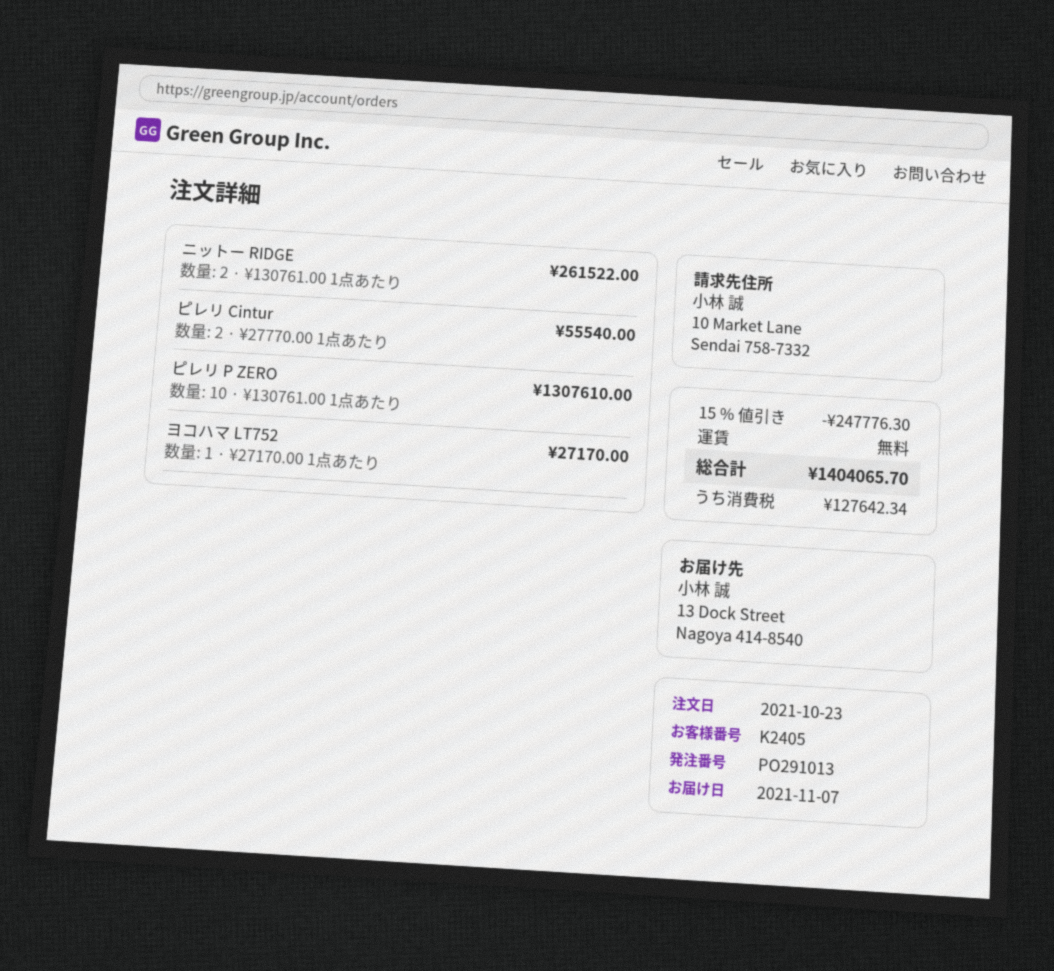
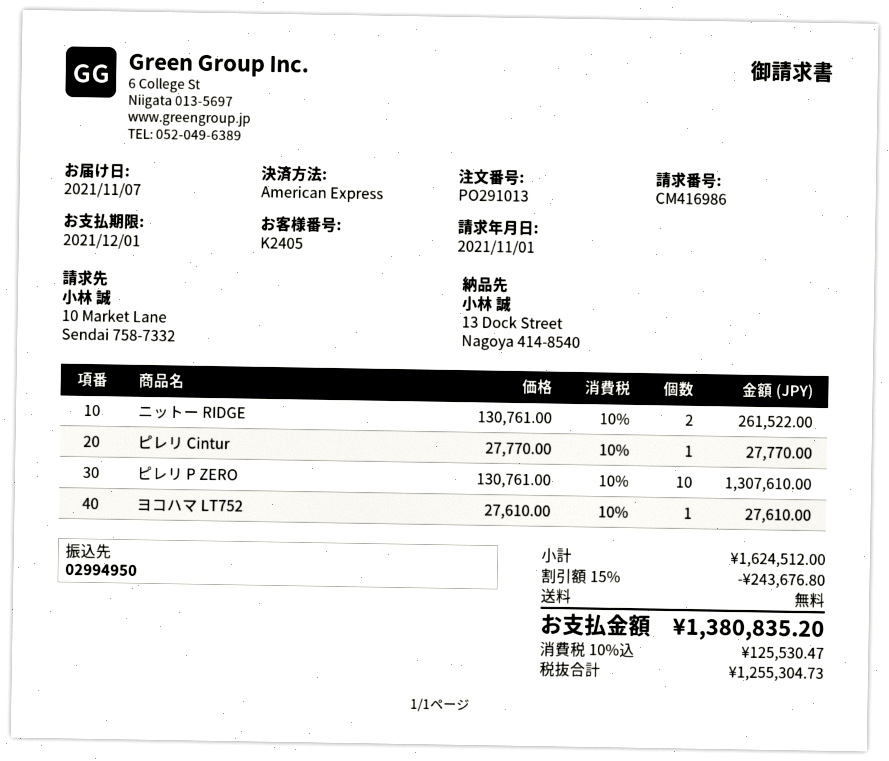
ピレリ Cintur: 2 x 27770.00 = 55540.00 -> 1 x 27770.00 = 27770.00
ヨコハマ LT752: 1 x 27170.00 = 27170.00 -> 1 x 27610.00 = 27610.00
discount: 15% = 247776.30 -> 15% = 243676.80
tax: 127642.34 -> 125530.47
total: 1404065.70 -> 1380835.20

